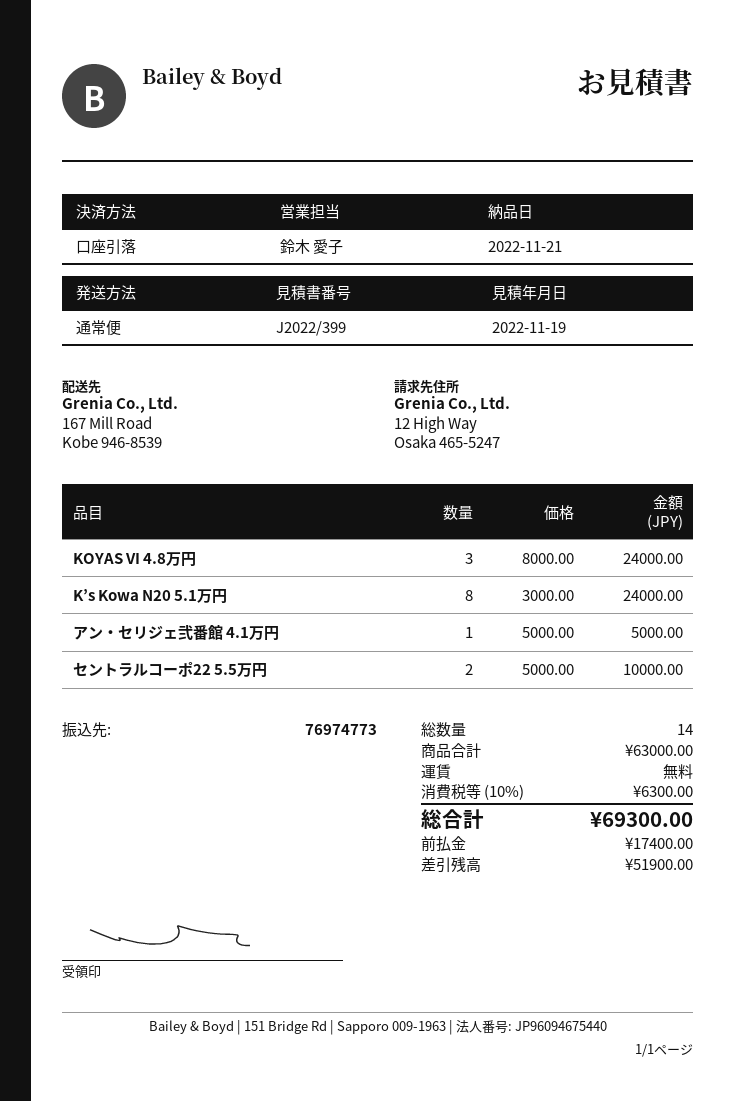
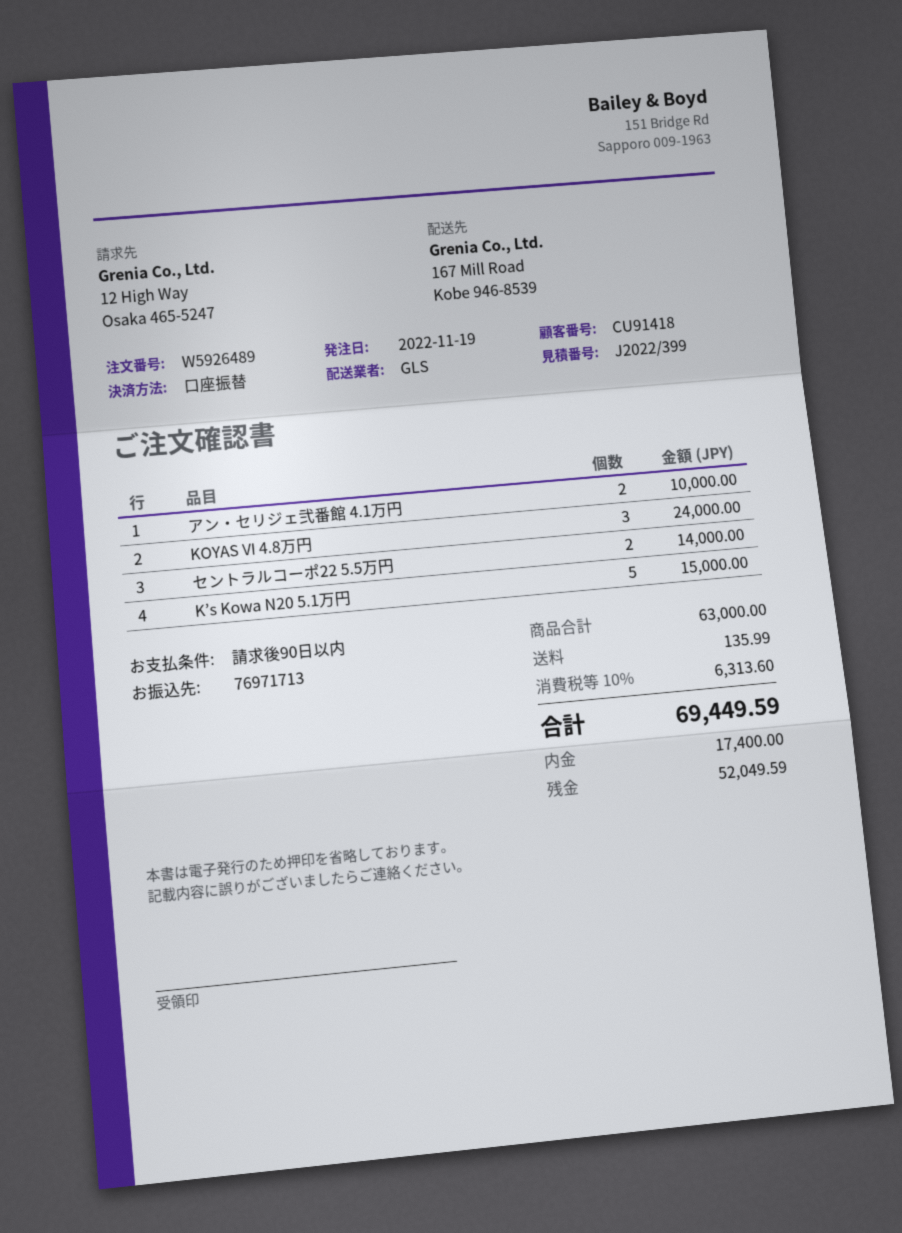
bank account: 76974773 -> 76971713
shipping method: standard -> GLS
K’s Kowa N20 5.1万円: 8 for 24000.00 -> 5 for 15000.00
アン・セリジェ弐番館 4.1万円: 1 for 5000.00 -> 2 for 10000.00
セントラルコーポ22 5.5万円: 2 for 10000.00 -> 2 for 14000.00
shipping: 0.00 -> 135.99
tax: 10% = 6300.00 -> 10% = 6313.60
total: 69300.00 -> 69449.59
balance: 51900.00 -> 52049.59

